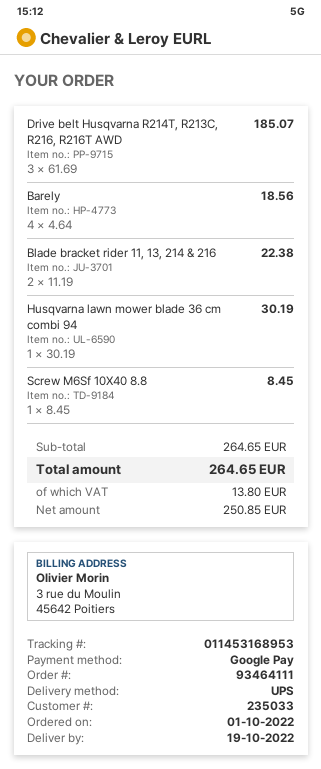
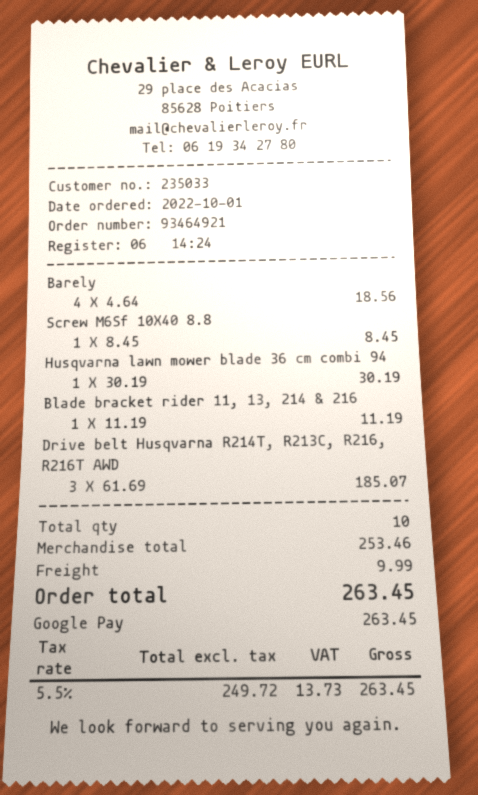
order number: 93464111 -> 93464921
Blade bracket rider 11, 13, 214 & 216: 2 x 11.19 = 22.38 -> 1 x 11.19 = 11.19
subtotal: 264.65 -> 253.46
shipping: none -> 9.99
net: 250.85 -> 249.72
tax: 13.80 -> 13.73
total: 264.65 -> 263.45

